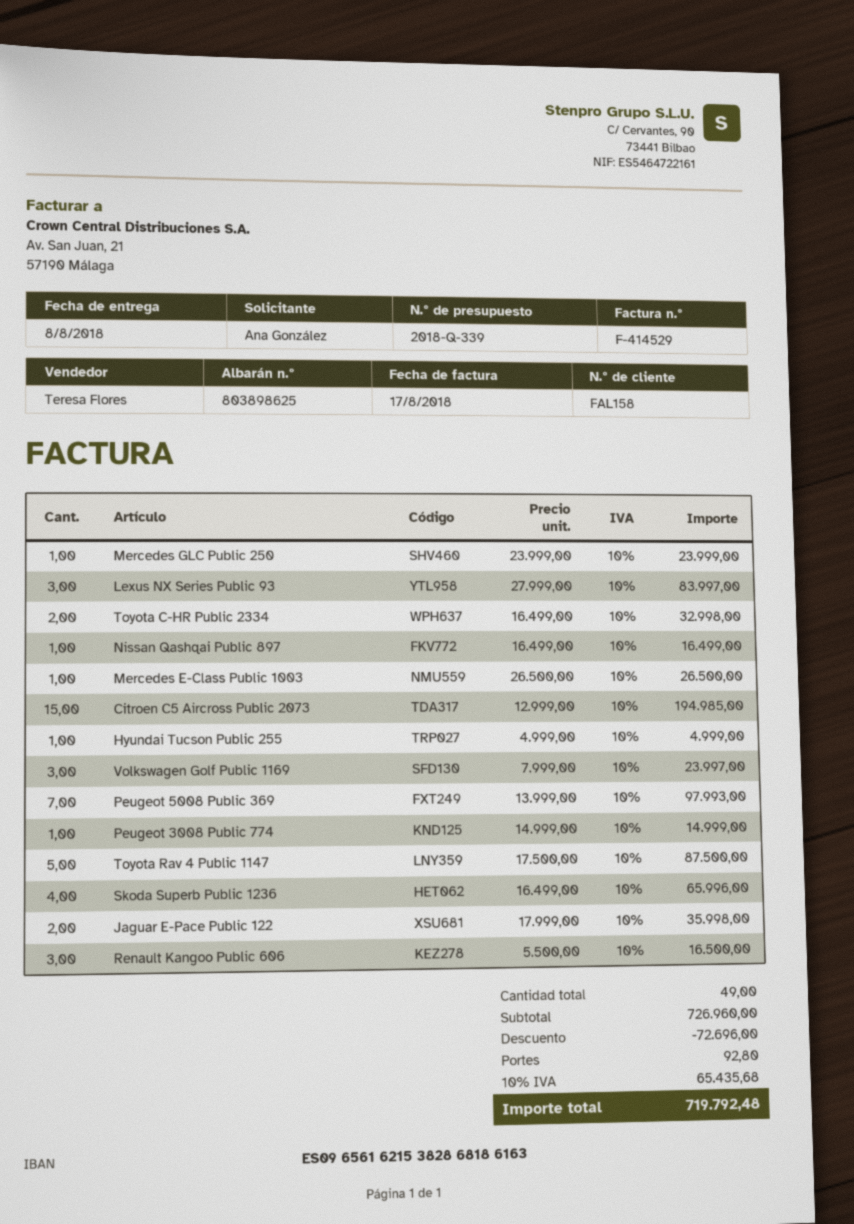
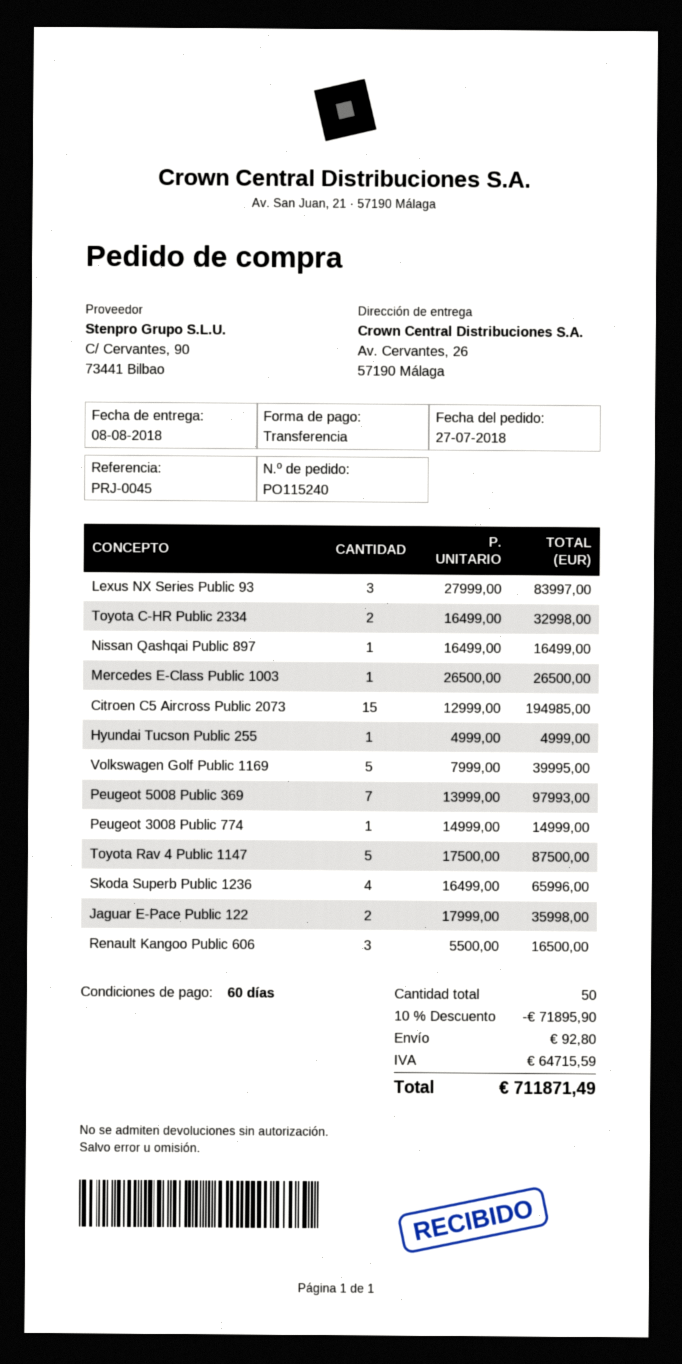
Mercedes GLC Public 250: 1 x 23999.00 = 23999.00 -> none
Volkswagen Golf Public 1169: 3 x 7999.00 = 23997.00 -> 5 x 7999.00 = 39995.00
total quantity: 49 -> 50
discount: 72696.00 -> 71895.90
tax: 65435.68 -> 64715.59
total: 719792.48 -> 711871.49

